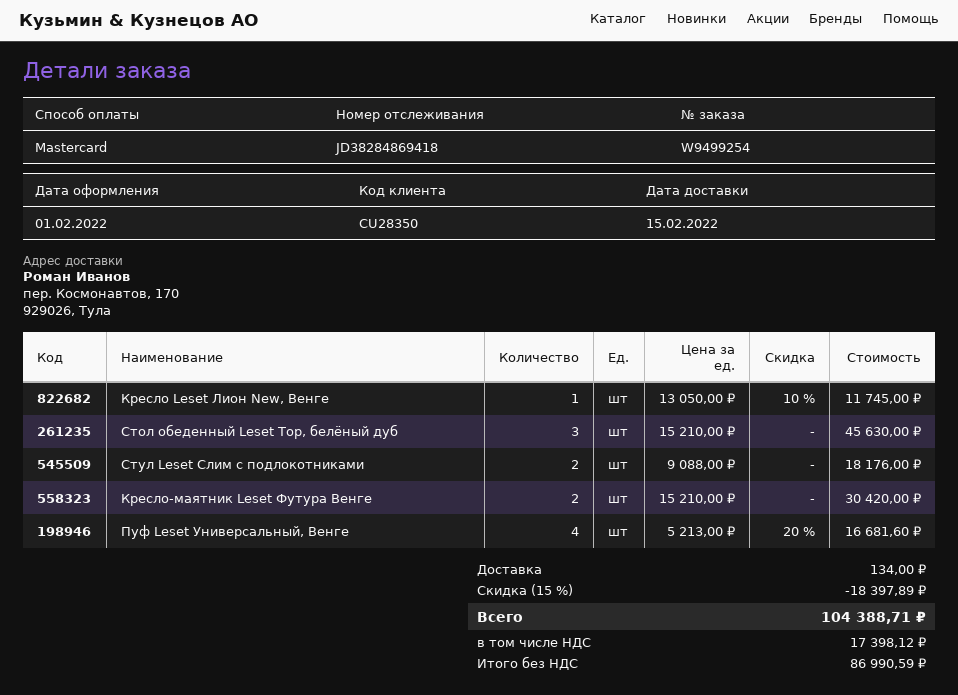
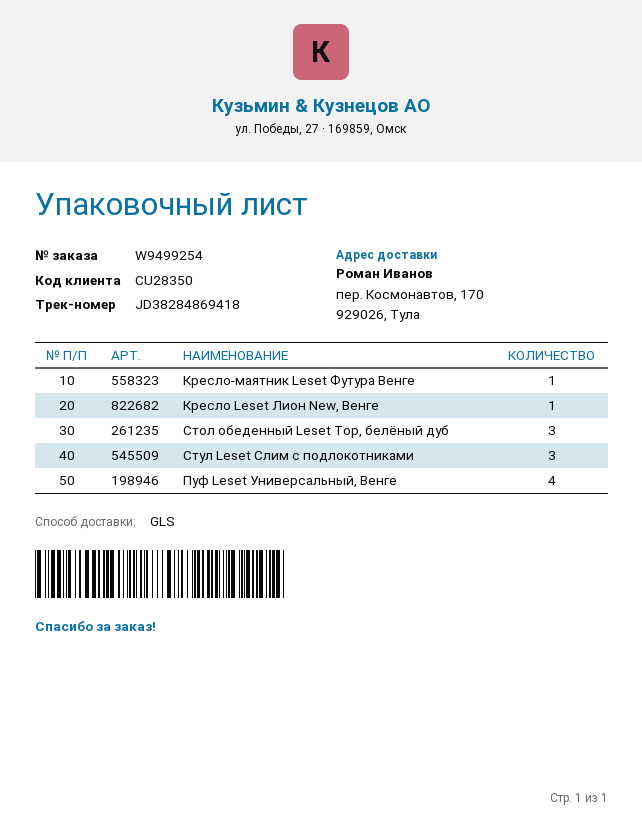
Стул Leset Слим с подлокотниками: 2 -> 3
Кресло-маятник Leset Футура Венге: 2 -> 1

